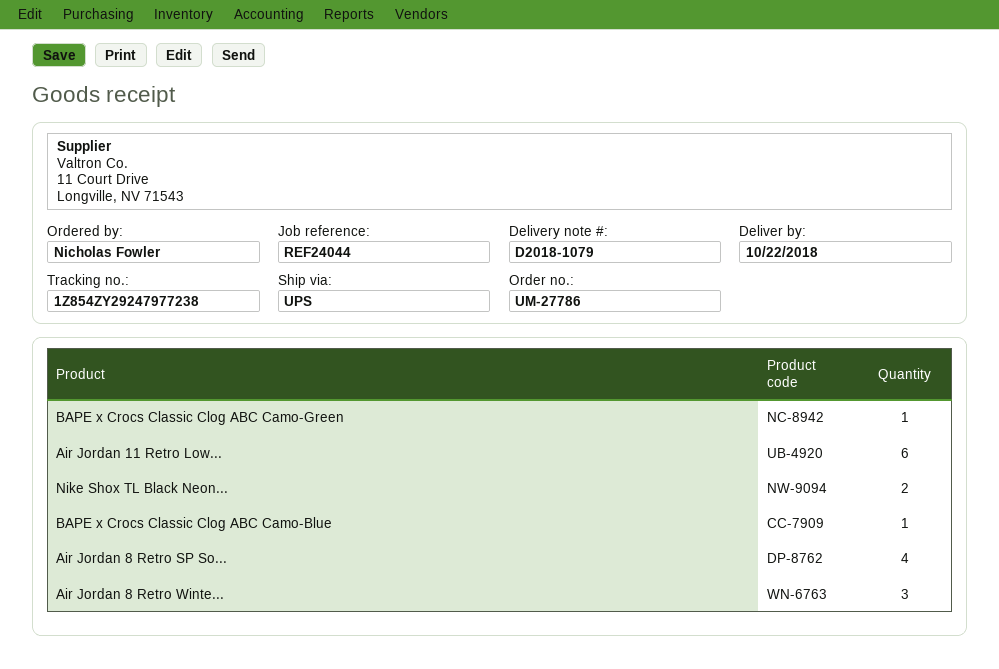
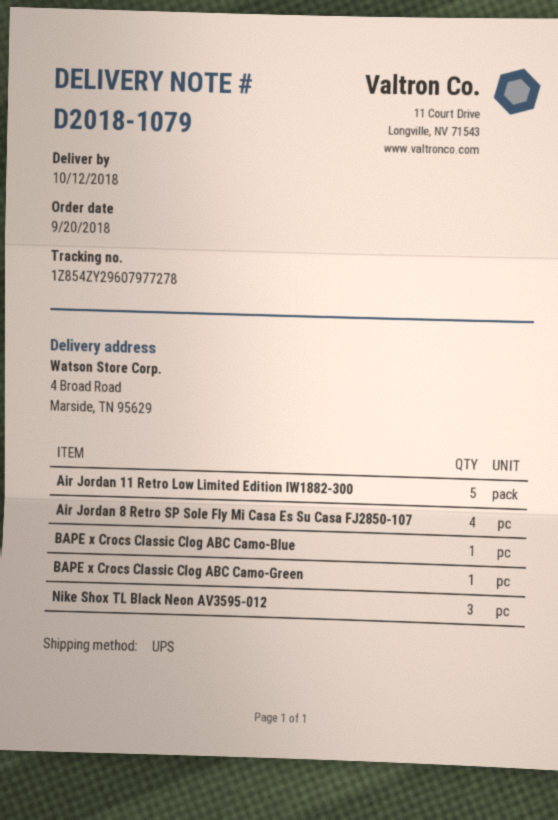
delivery date: 2018-10-22 -> 2018-10-12
tracking number: 1Z854ZY29247977238 -> 1Z854ZY29607977278
Air Jordan 11 Retro Low...: 6 -> 5
Nike Shox TL Black Neon...: 2 -> 3
Air Jordan 8 Retro Winte...: 3 -> none

